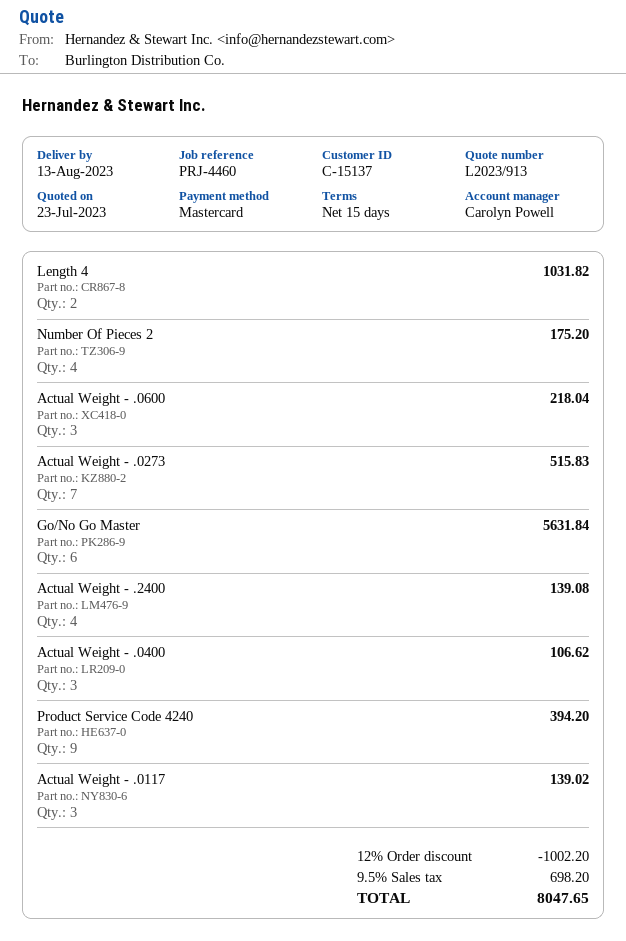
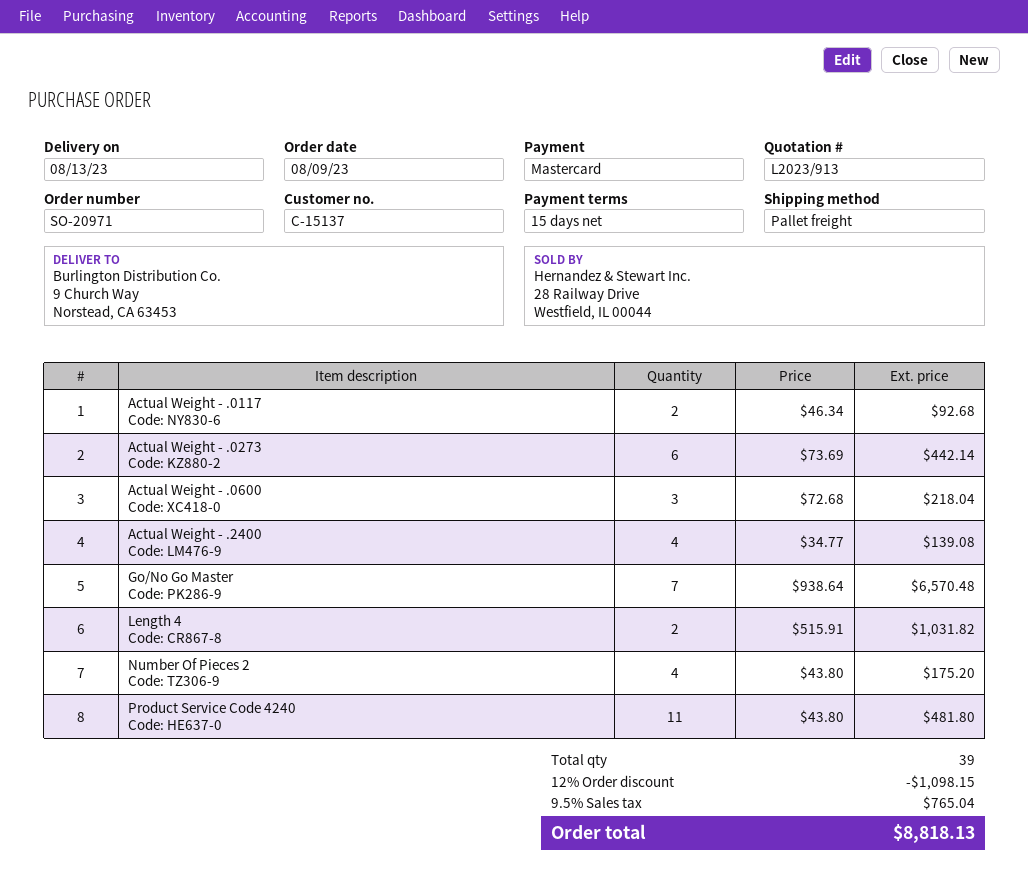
Actual Weight - .0273: 7 for 515.83 -> 6 for 442.14
Go/No Go Master: 6 for 5631.84 -> 7 for 6570.48
Actual Weight - .0400: 3 for 106.62 -> none
Product Service Code 4240: 9 for 394.20 -> 11 for 481.80
Actual Weight - .0117: 3 for 139.02 -> 2 for 92.68
discount: 12% = 1002.20 -> 12% = 1098.15
tax: 9.5% = 698.20 -> 9.5% = 765.04
total: 8047.65 -> 8818.13

